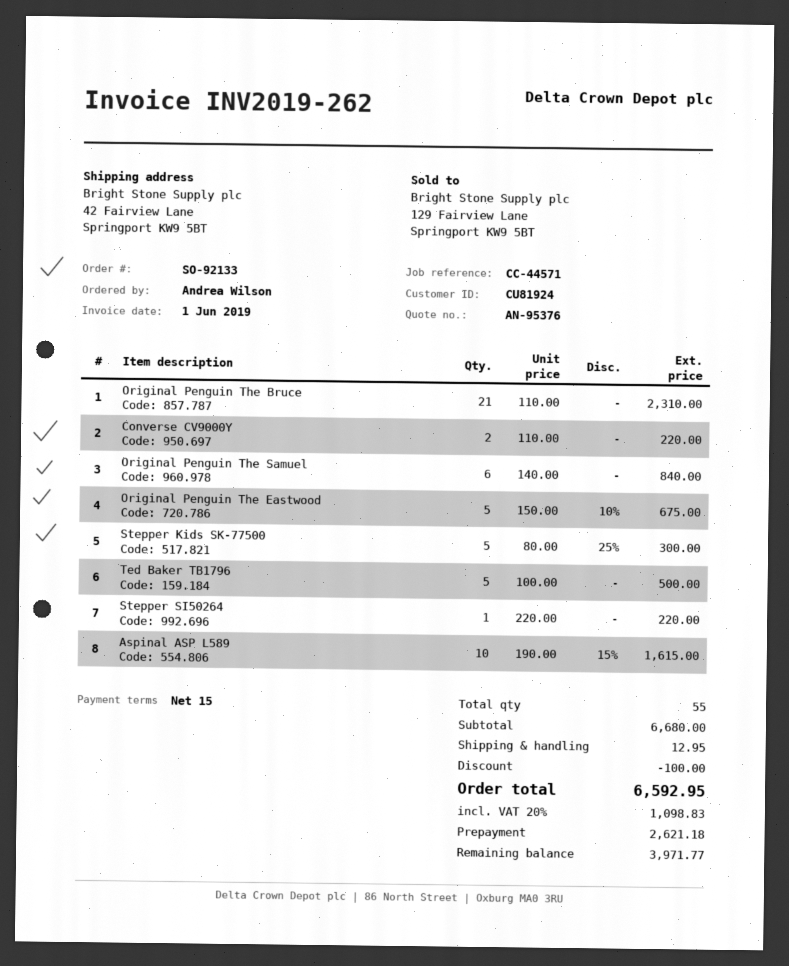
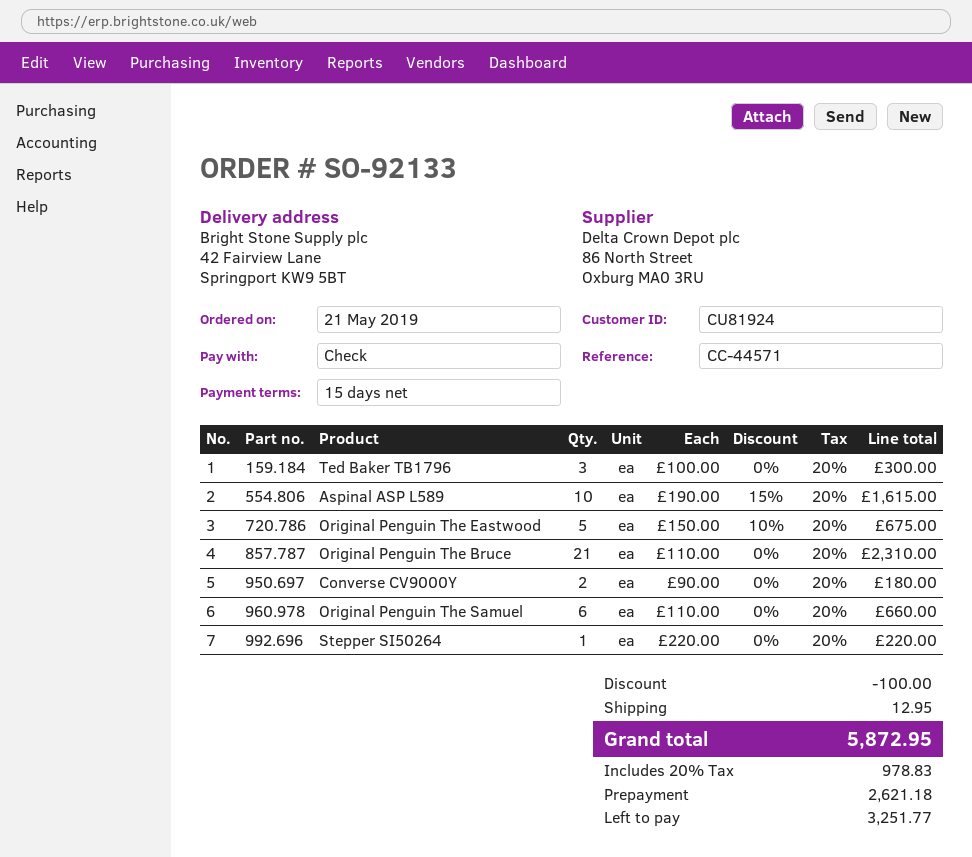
Converse CV9000Y: 2 x 110.00 = 220.00 -> 2 x 90.00 = 180.00
Original Penguin The Samuel: 6 x 140.00 = 840.00 -> 6 x 110.00 = 660.00
Stepper Kids SK-77500: 5 x 80.00 - 25% = 300.00 -> none
Ted Baker TB1796: 5 x 100.00 = 500.00 -> 3 x 100.00 = 300.00
tax: 20% = 1098.83 -> 20% = 978.83
total: 6592.95 -> 5872.95
balance: 3971.77 -> 3251.77

